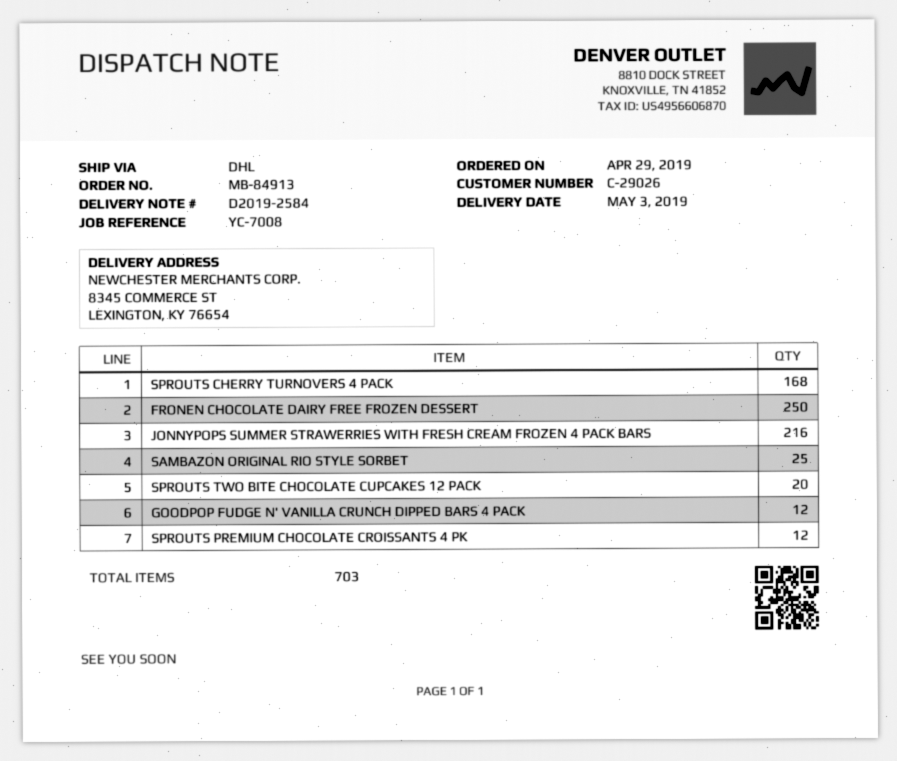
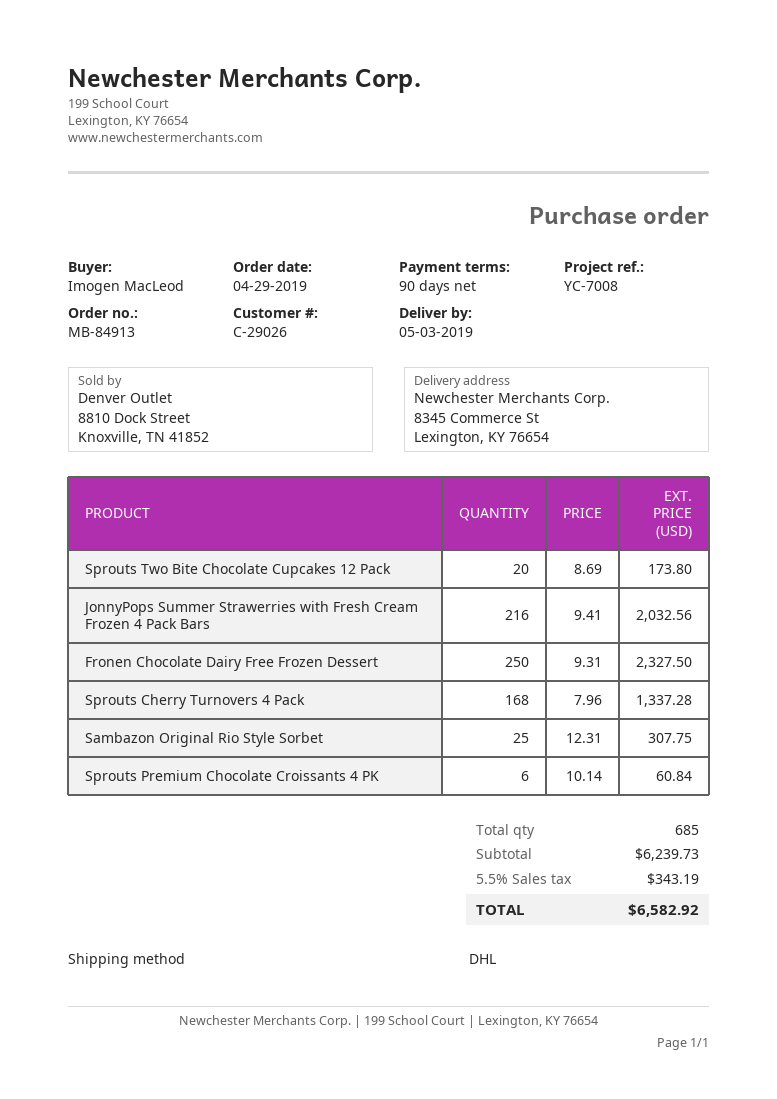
GOODPOP FUDGE N' VANILLA CRUNCH DIPPED BARS 4 PACK: 12 -> none
SPROUTS PREMIUM CHOCOLATE CROISSANTS 4 PK: 12 -> 6
total quantity: 703 -> 685

